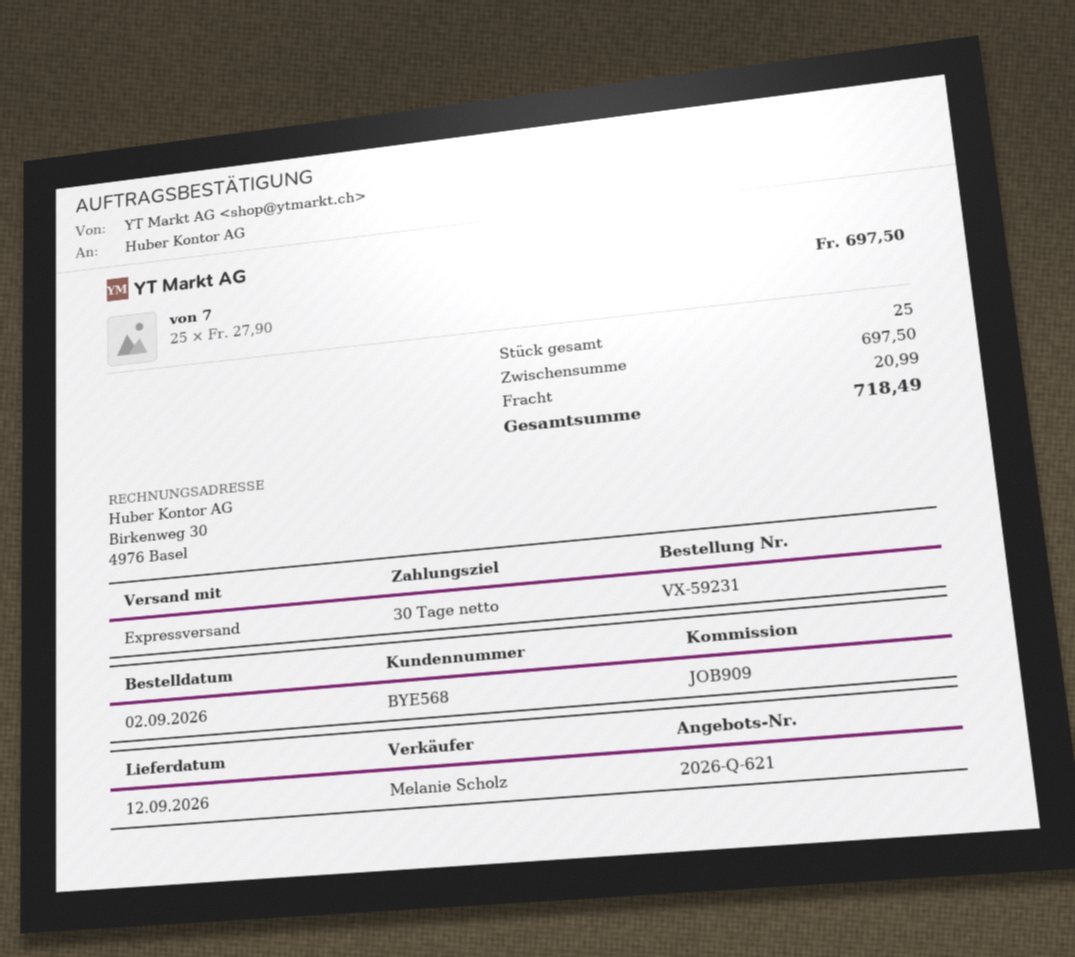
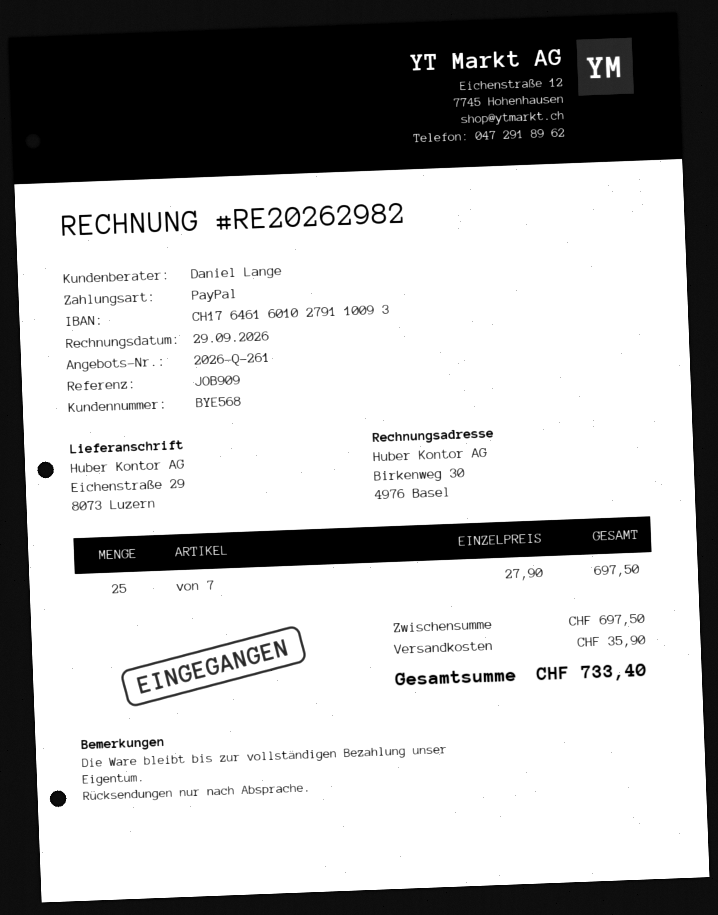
quote number: 2026-Q-621 -> 2026-Q-261
sales rep: Melanie Scholz -> Daniel Lange
shipping: 20.99 -> 35.90
total: 718.49 -> 733.40

